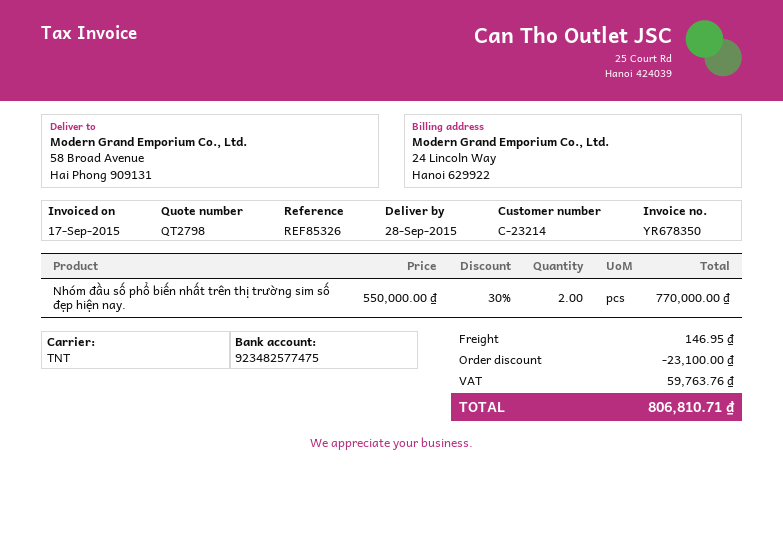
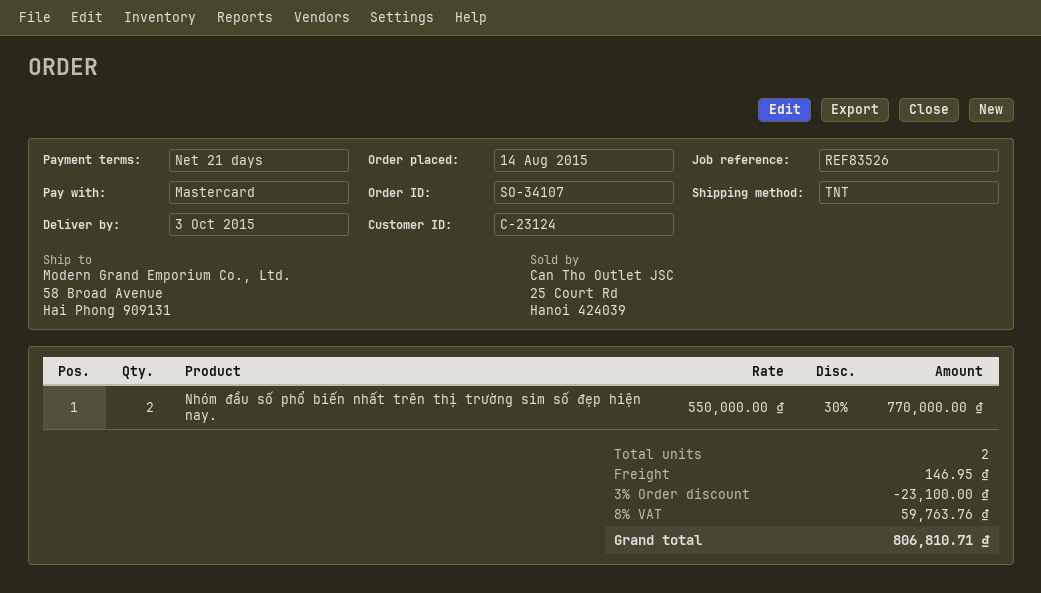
delivery date: 2015-09-28 -> 2015-10-03
customer number: C-23214 -> C-23124
reference: REF85326 -> REF83526

